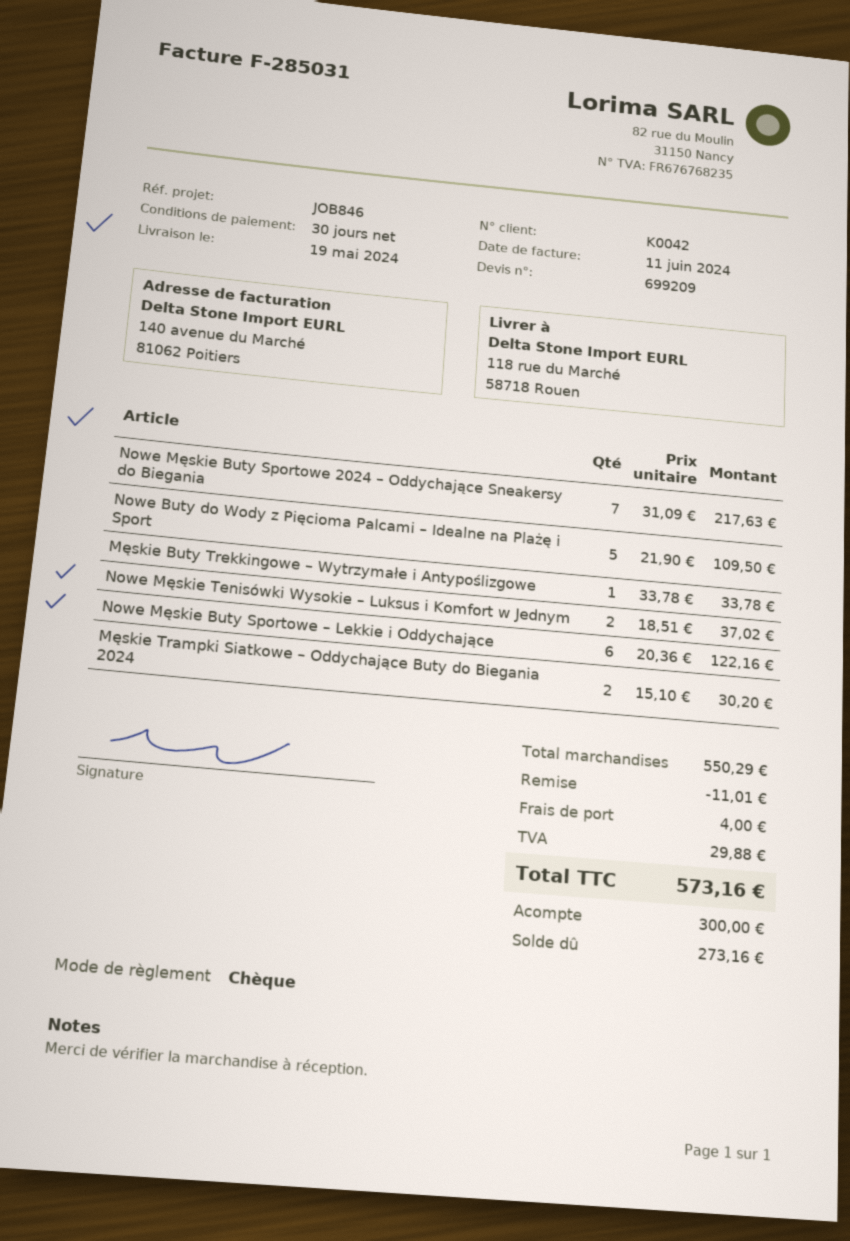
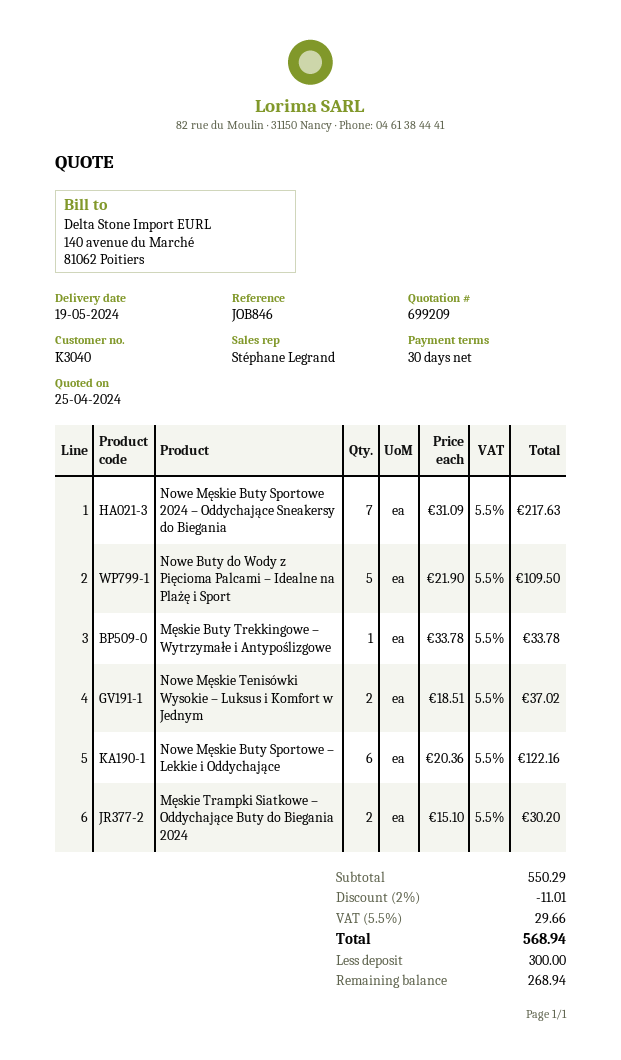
customer number: K0042 -> K3040
shipping: 4.00 -> none
tax: 29.88 -> 29.66
total: 573.16 -> 568.94
balance: 273.16 -> 268.94

